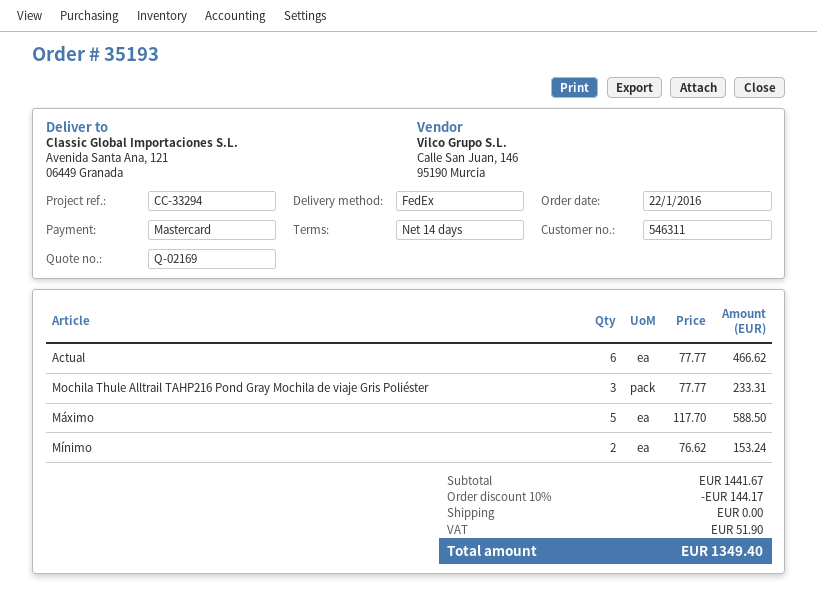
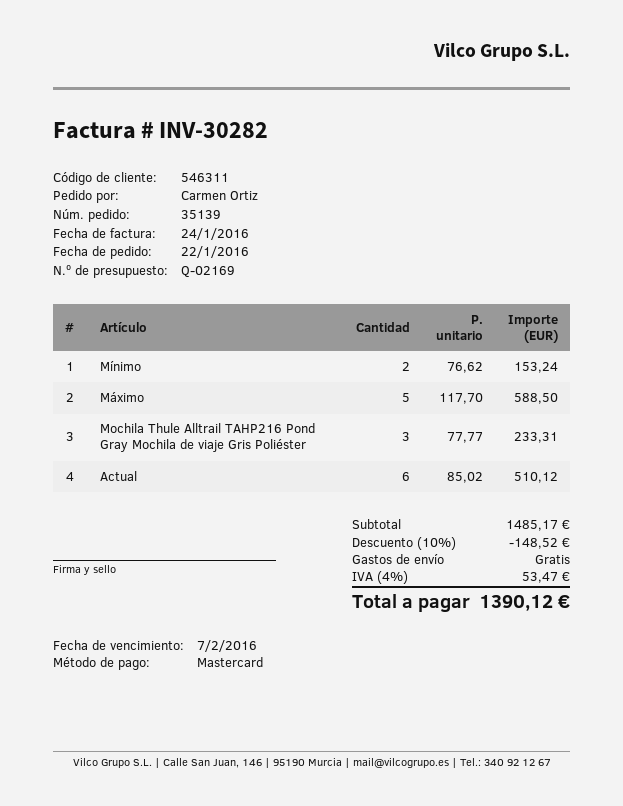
order number: 35193 -> 35139
Actual: 6 x 77.77 = 466.62 -> 6 x 85.02 = 510.12
subtotal: 1441.67 -> 1485.17
discount: 10% = 144.17 -> 10% = 148.52
tax: 51.90 -> 53.47
total: 1349.40 -> 1390.12

